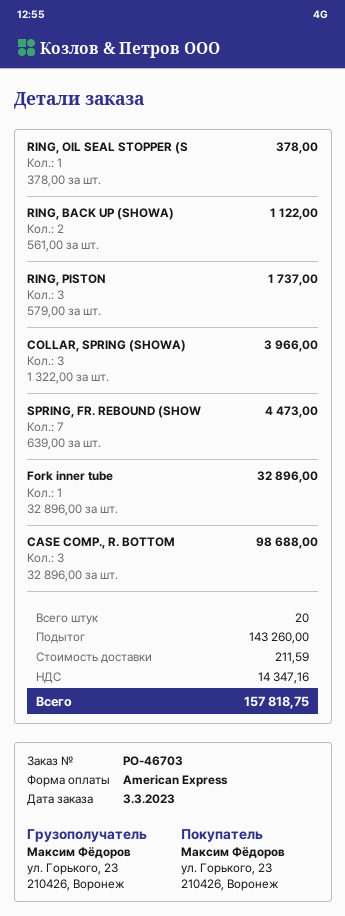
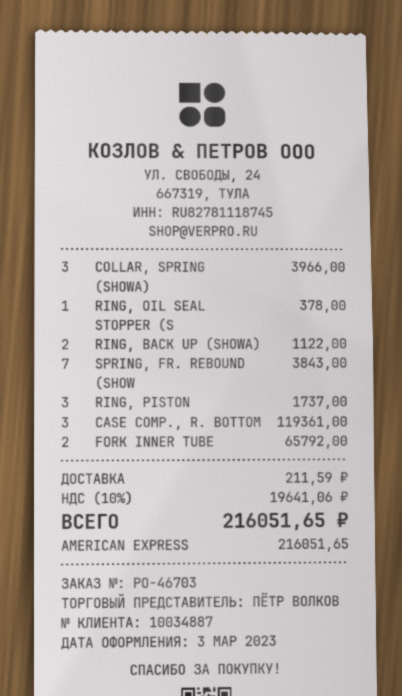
SPRING, FR. REBOUND (SHOW: 7 for 4473.00 -> 7 for 3843.00
Fork inner tube: 1 for 32896.00 -> 2 for 65792.00
CASE COMP., R. BOTTOM: 3 for 98688.00 -> 3 for 119361.00
tax: 14347.16 -> 19641.06
total: 157818.75 -> 216051.65

